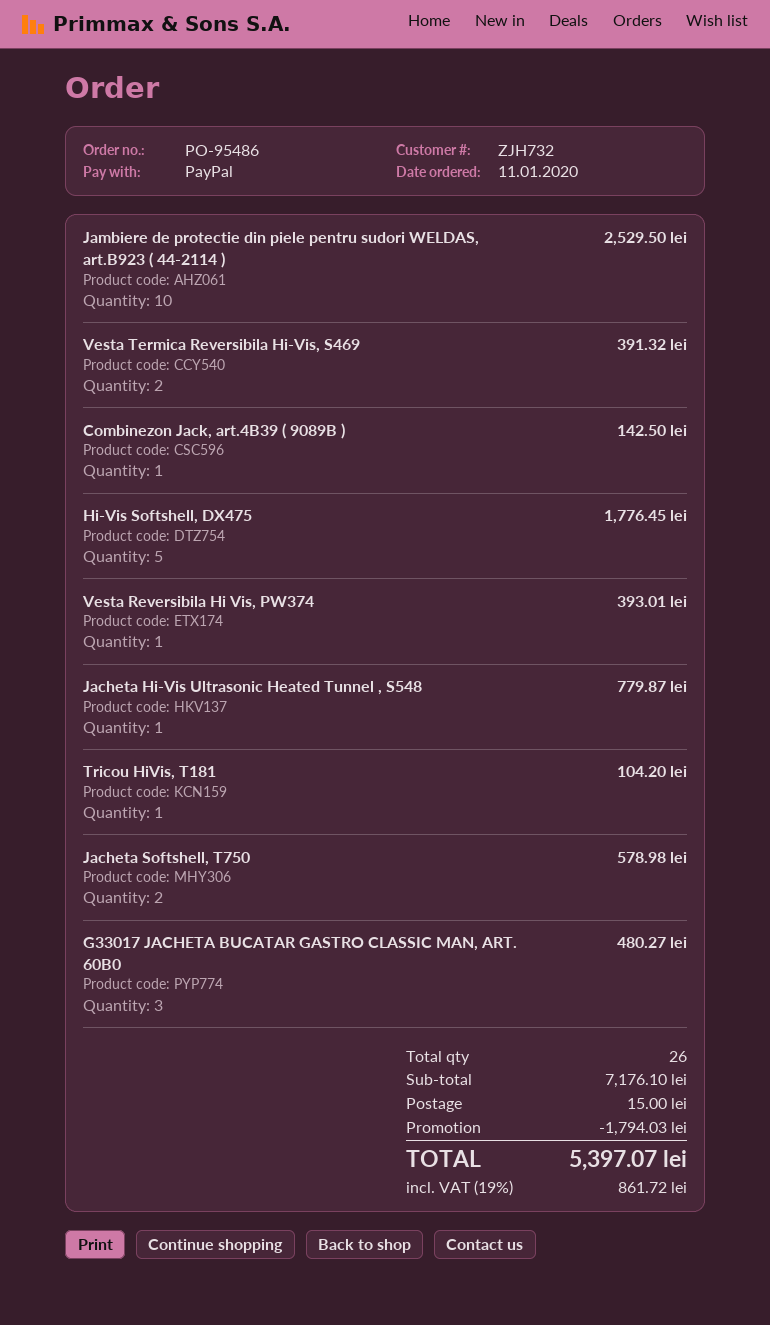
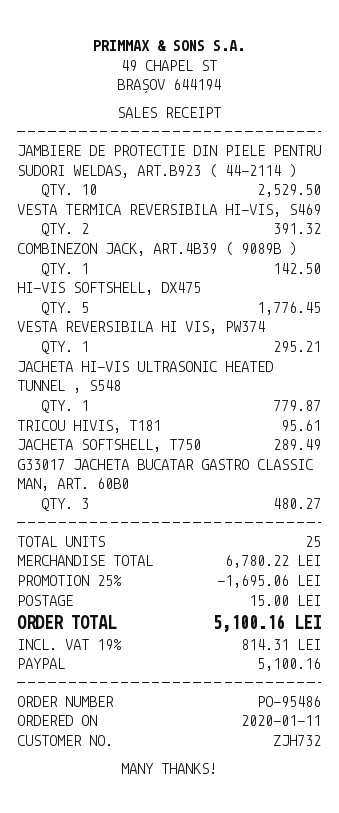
Vesta Reversibila Hi Vis, PW374: 1 for 393.01 -> 1 for 295.21
Tricou HiVis, T181: 1 for 104.20 -> 1 for 95.61
Jacheta Softshell, T750: 2 for 578.98 -> 1 for 289.49
total quantity: 26 -> 25
subtotal: 7176.10 -> 6780.22
discount: 1794.03 -> 1695.06
tax: 19% = 861.72 -> 19% = 814.31
total: 5397.07 -> 5100.16

